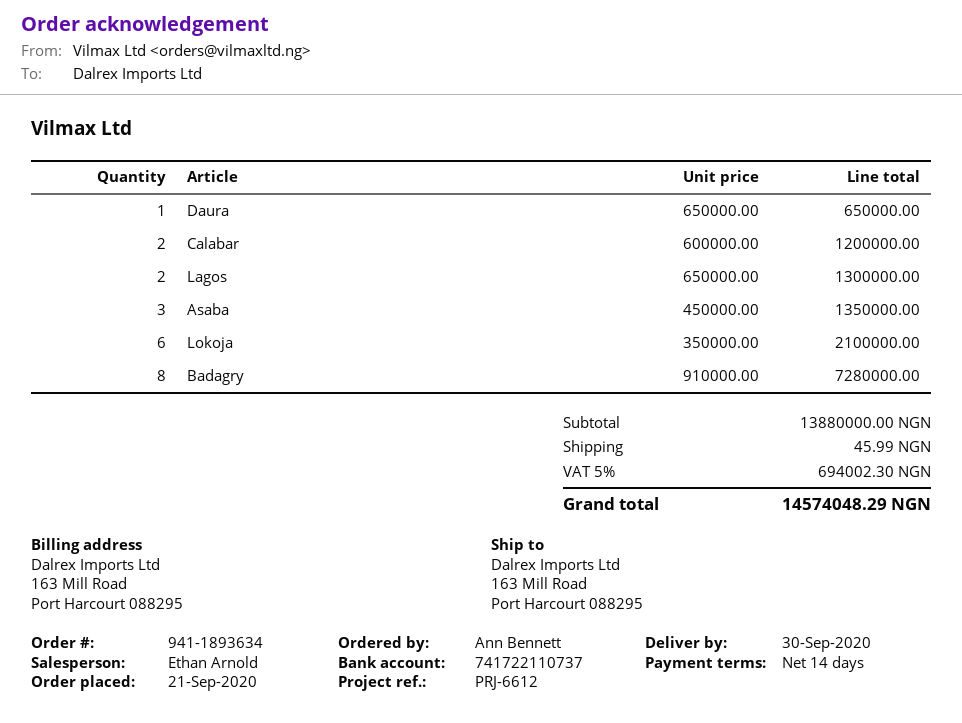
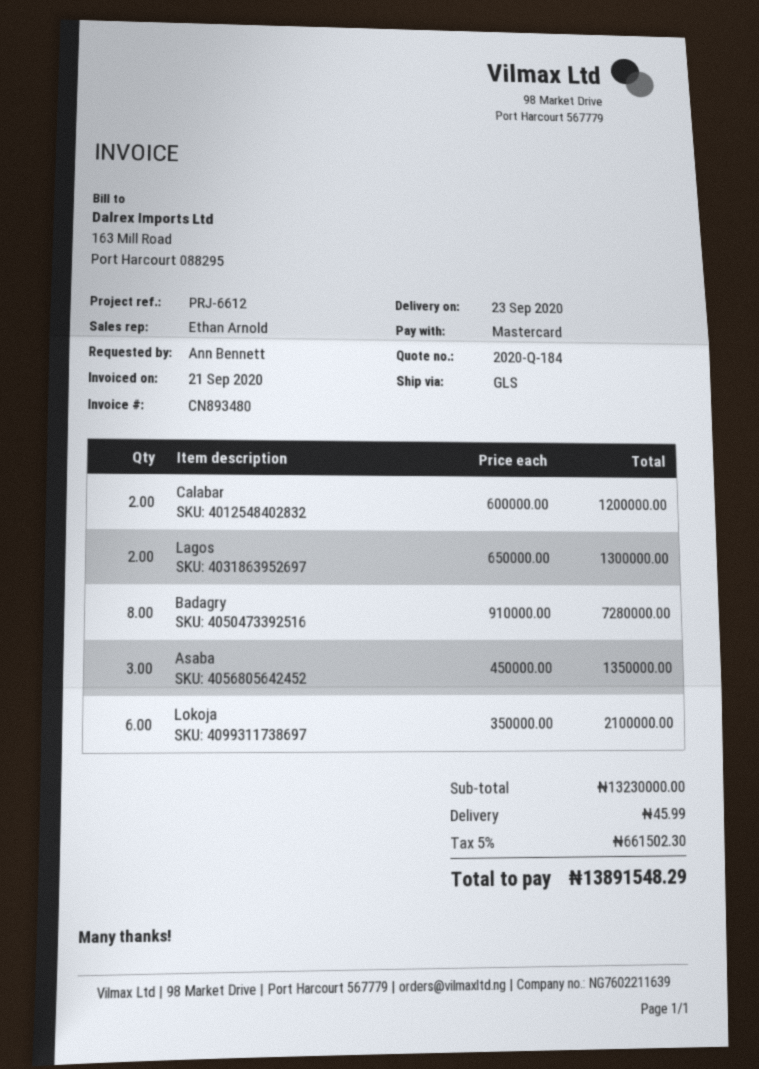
delivery date: 2020-09-30 -> 2020-09-23
Daura: 1 x 650000.00 = 650000.00 -> none
subtotal: 13880000.00 -> 13230000.00
tax: 5% = 694002.30 -> 5% = 661502.30
total: 14574048.29 -> 13891548.29

